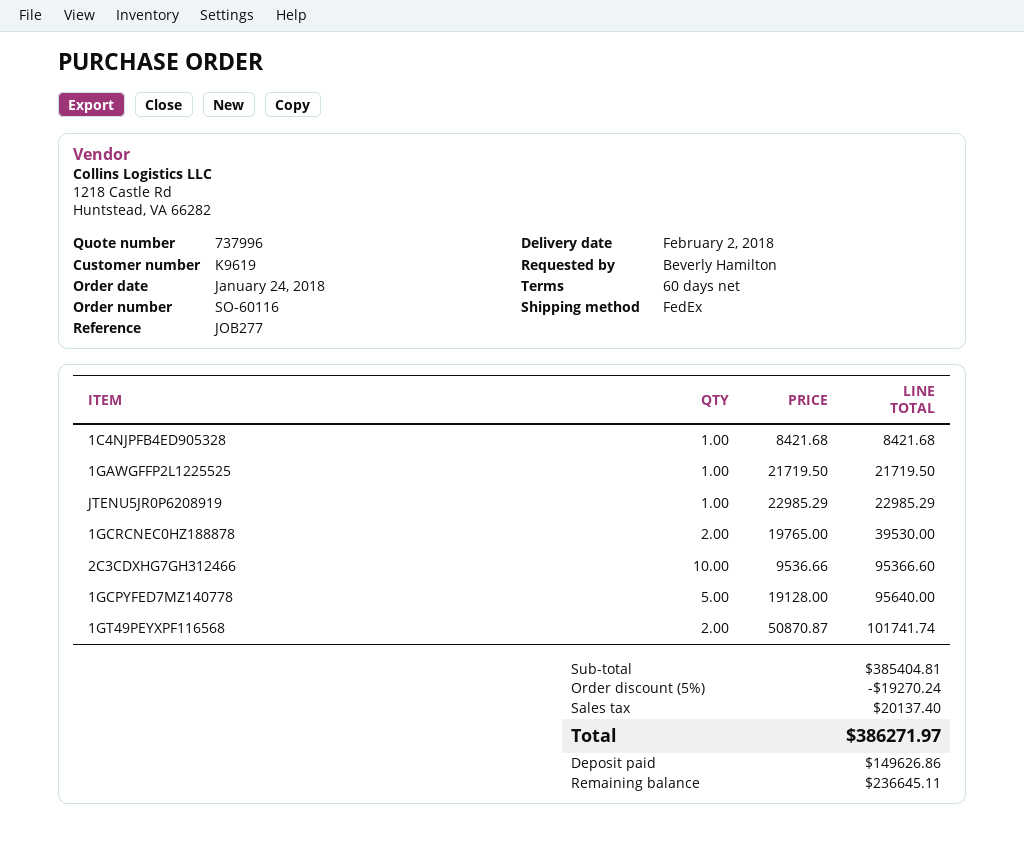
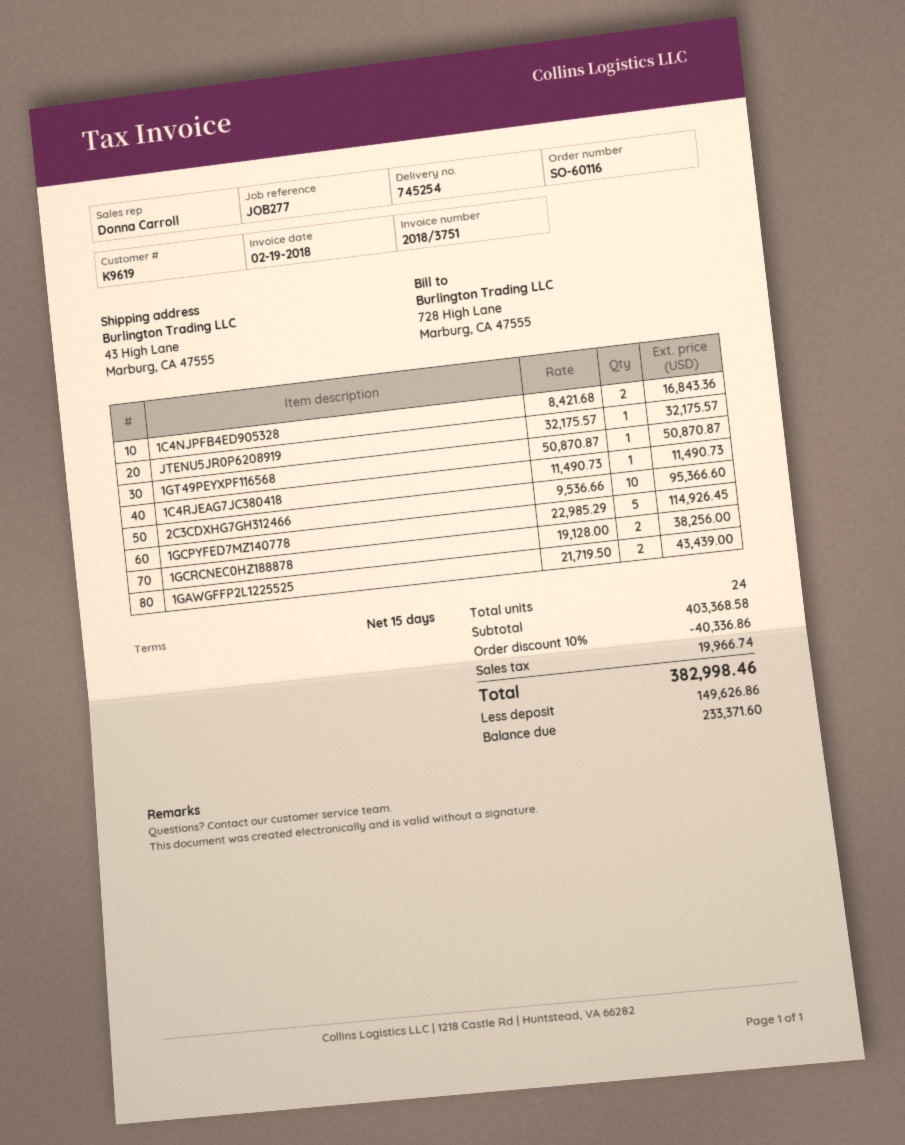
payment terms: 60 days -> 15 days
1C4NJPFB4ED905328: 1 x 8421.68 = 8421.68 -> 2 x 8421.68 = 16843.36
1GAWGFFP2L1225525: 1 x 21719.50 = 21719.50 -> 2 x 21719.50 = 43439.00
JTENU5JR0P6208919: 1 x 22985.29 = 22985.29 -> 1 x 32175.57 = 32175.57
1GCRCNEC0HZ188878: 2 x 19765.00 = 39530.00 -> 2 x 19128.00 = 38256.00
1GCPYFED7MZ140778: 5 x 19128.00 = 95640.00 -> 5 x 22985.29 = 114926.45
1GT49PEYXPF116568: 2 x 50870.87 = 101741.74 -> 1 x 50870.87 = 50870.87
1C4RJEAG7JC380418: none -> 1 x 11490.73 = 11490.73
subtotal: 385404.81 -> 403368.58
discount: 5% = 19270.24 -> 10% = 40336.86
tax: 20137.40 -> 19966.74
total: 386271.97 -> 382998.46
balance: 236645.11 -> 233371.60

